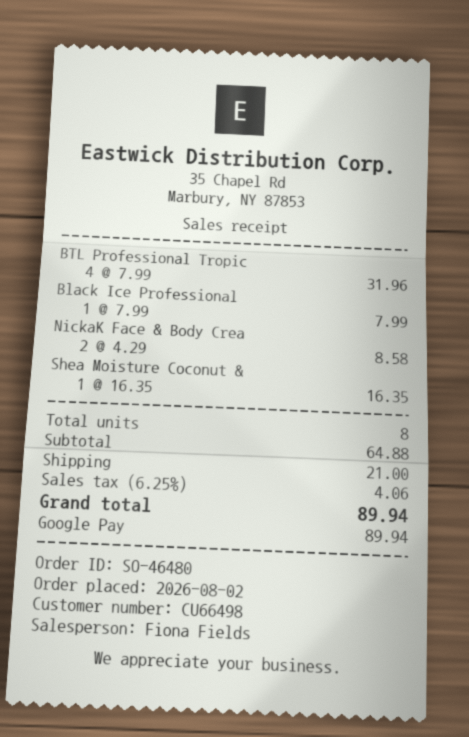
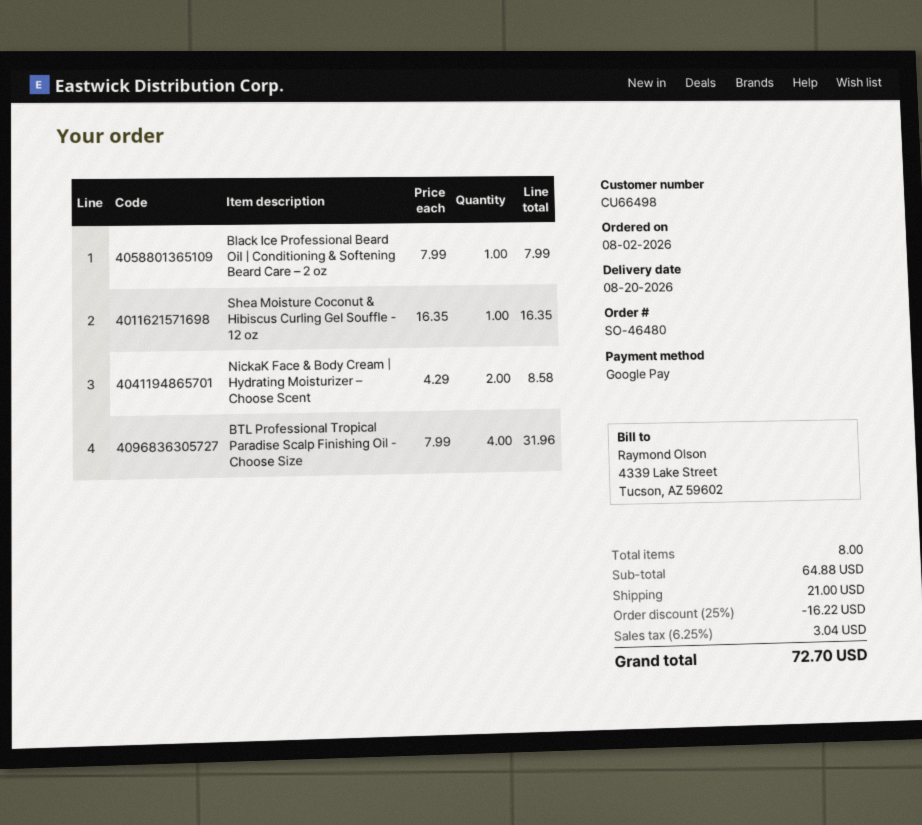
discount: none -> 25% = 16.22
tax: 6.25% = 4.06 -> 6.25% = 3.04
total: 89.94 -> 72.70

